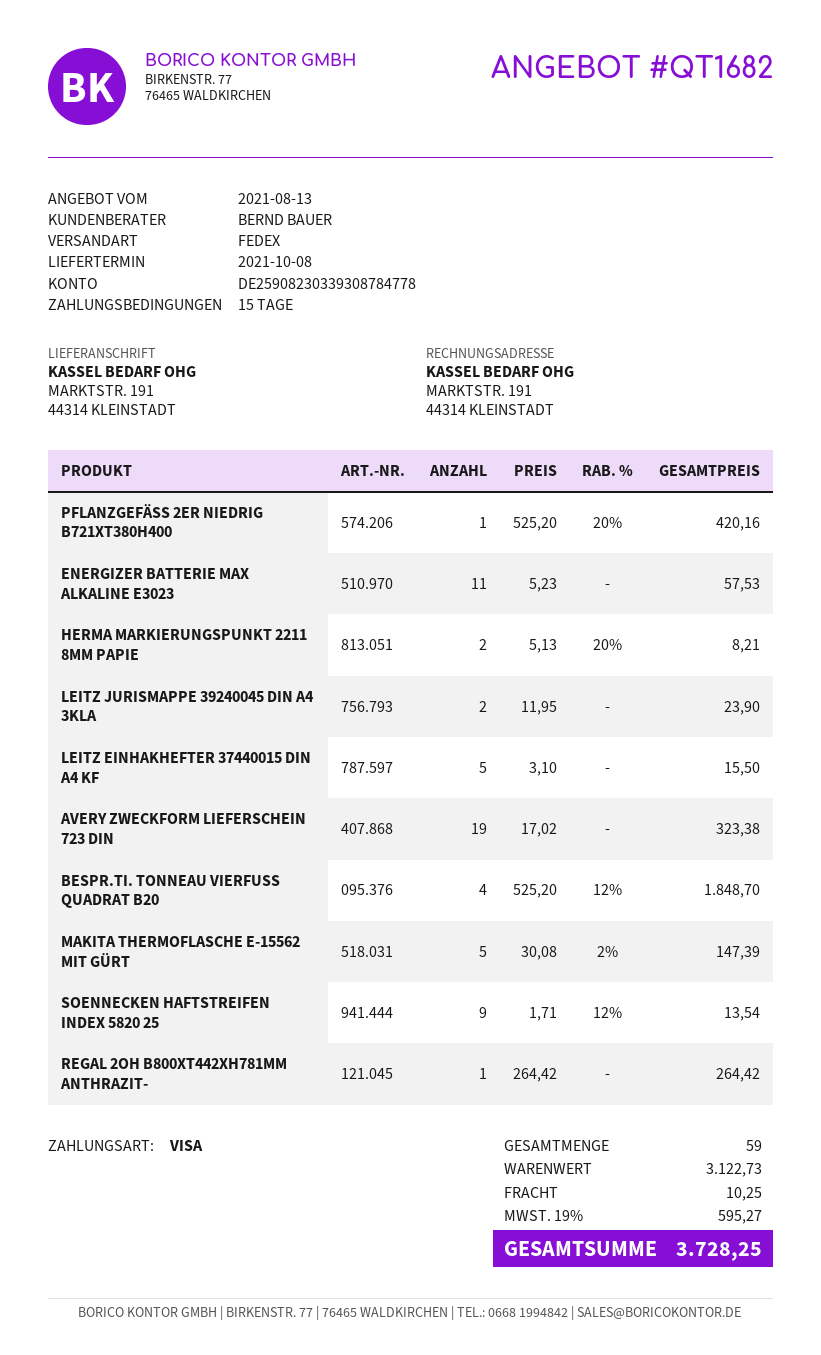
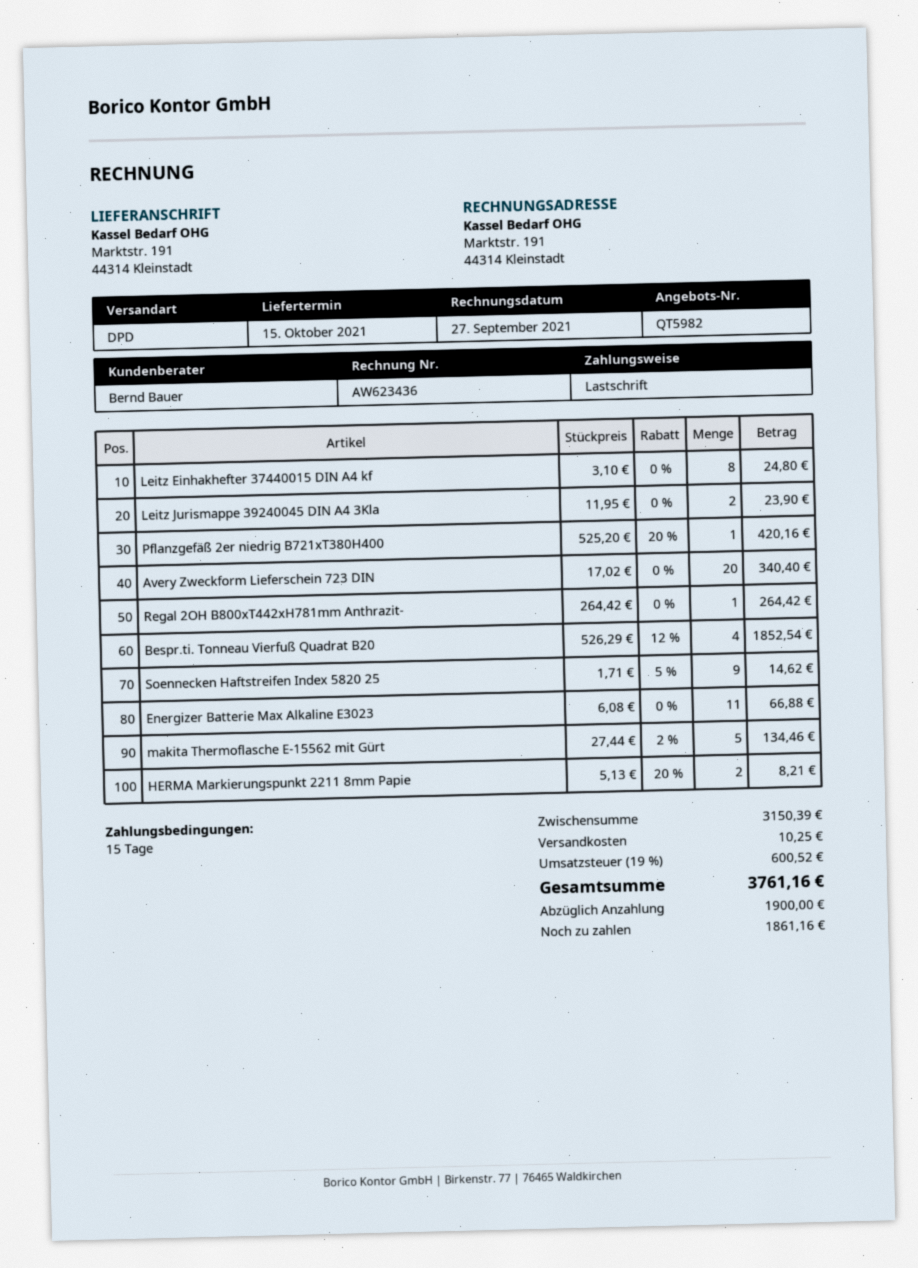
quote number: QT1682 -> QT5982
delivery date: 2021-10-08 -> 2021-10-15
payment method: Visa -> direct debit
shipping method: FedEx -> DPD
ENERGIZER BATTERIE MAX ALKALINE E3023: 11 x 5.23 = 57.53 -> 11 x 6.08 = 66.88
LEITZ EINHAKHEFTER 37440015 DIN A4 KF: 5 x 3.10 = 15.50 -> 8 x 3.10 = 24.80
AVERY ZWECKFORM LIEFERSCHEIN 723 DIN: 19 x 17.02 = 323.38 -> 20 x 17.02 = 340.40
BESPR.TI. TONNEAU VIERFUSS QUADRAT B20: 4 x 525.20 - 12% = 1848.70 -> 4 x 526.29 - 12% = 1852.54
MAKITA THERMOFLASCHE E-15562 MIT GÜRT: 5 x 30.08 - 2% = 147.39 -> 5 x 27.44 - 2% = 134.46
SOENNECKEN HAFTSTREIFEN INDEX 5820 25: 9 x 1.71 - 12% = 13.54 -> 9 x 1.71 - 5% = 14.62
subtotal: 3122.73 -> 3150.39
tax: 19% = 595.27 -> 19% = 600.52
total: 3728.25 -> 3761.16

